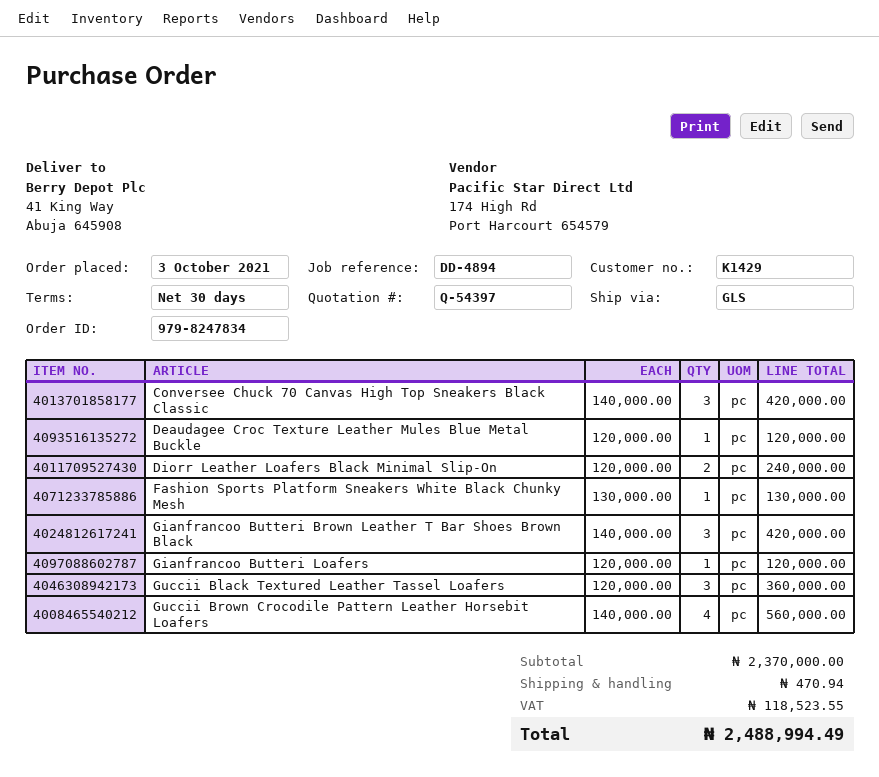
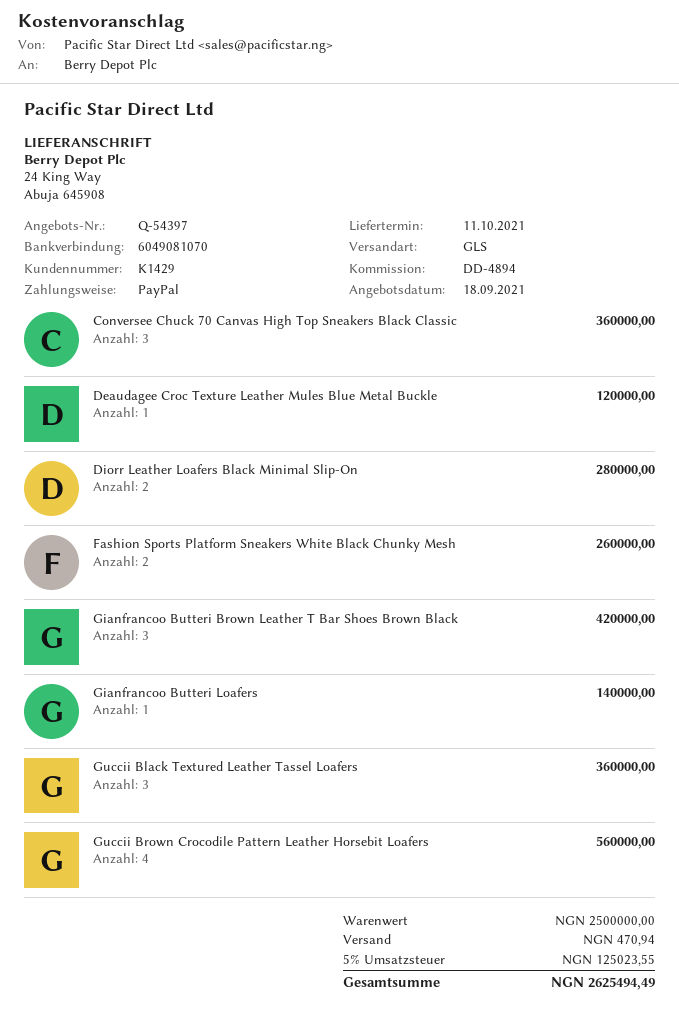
ship to: 41 King Way, Abuja 645908 -> 24 King Way, Abuja 645908
Conversee Chuck 70 Canvas High Top Sneakers Black Classic: 3 for 420000.00 -> 3 for 360000.00
Diorr Leather Loafers Black Minimal Slip-On: 2 for 240000.00 -> 2 for 280000.00
Fashion Sports Platform Sneakers White Black Chunky Mesh: 1 for 130000.00 -> 2 for 260000.00
Gianfrancoo Butteri Loafers: 1 for 120000.00 -> 1 for 140000.00
subtotal: 2370000.00 -> 2500000.00
tax: 118523.55 -> 125023.55
total: 2488994.49 -> 2625494.49

